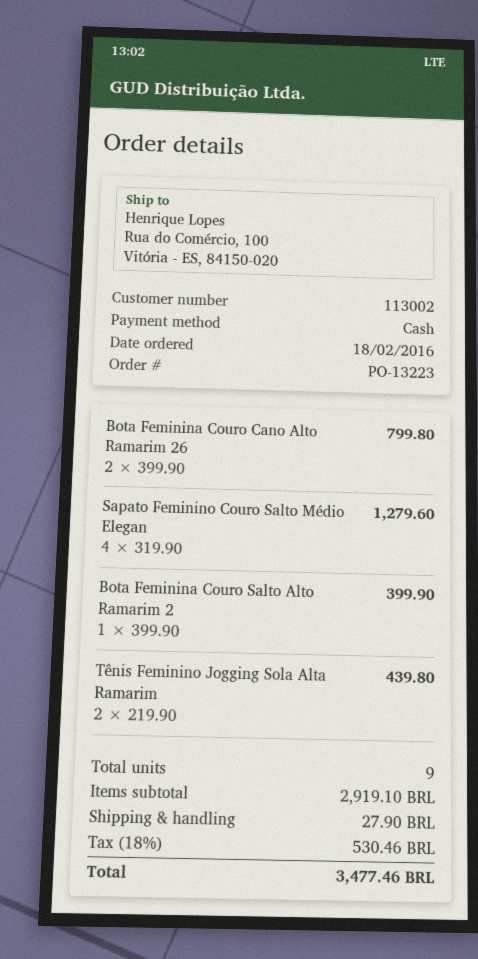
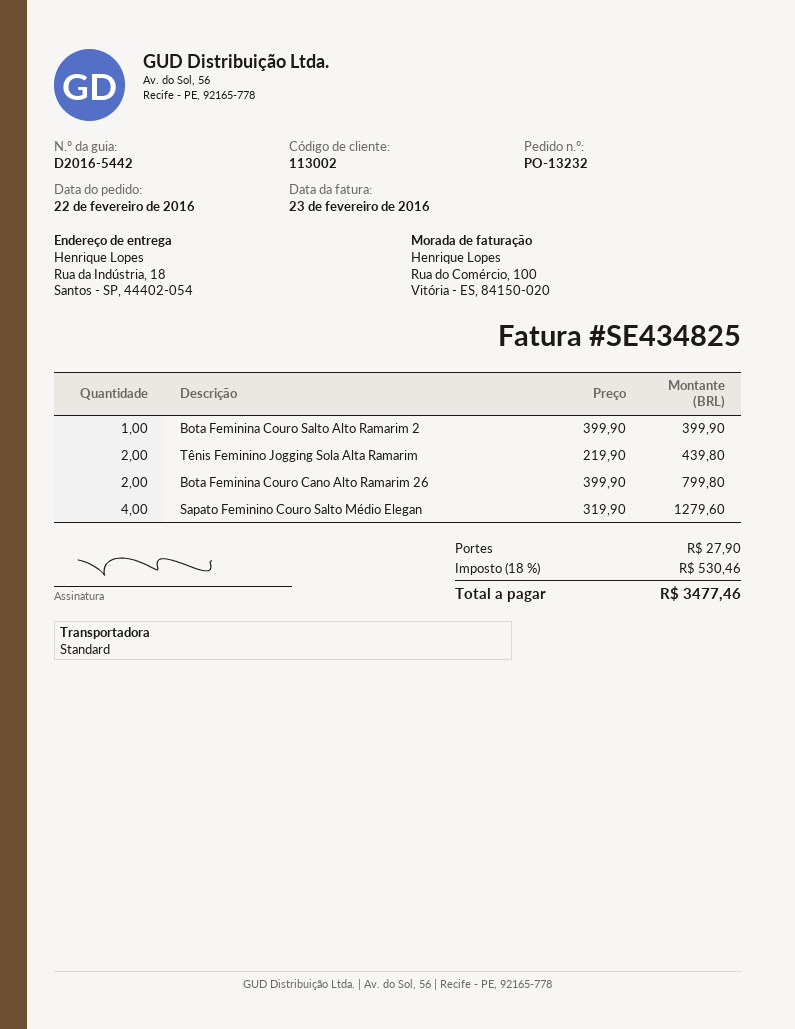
order number: PO-13223 -> PO-13232
order date: 2016-02-18 -> 2016-02-22
ship to: Rua do Comércio, 100, Vitória - ES, 84150-020 -> Rua da Indústria, 18, Santos - SP, 44402-054

